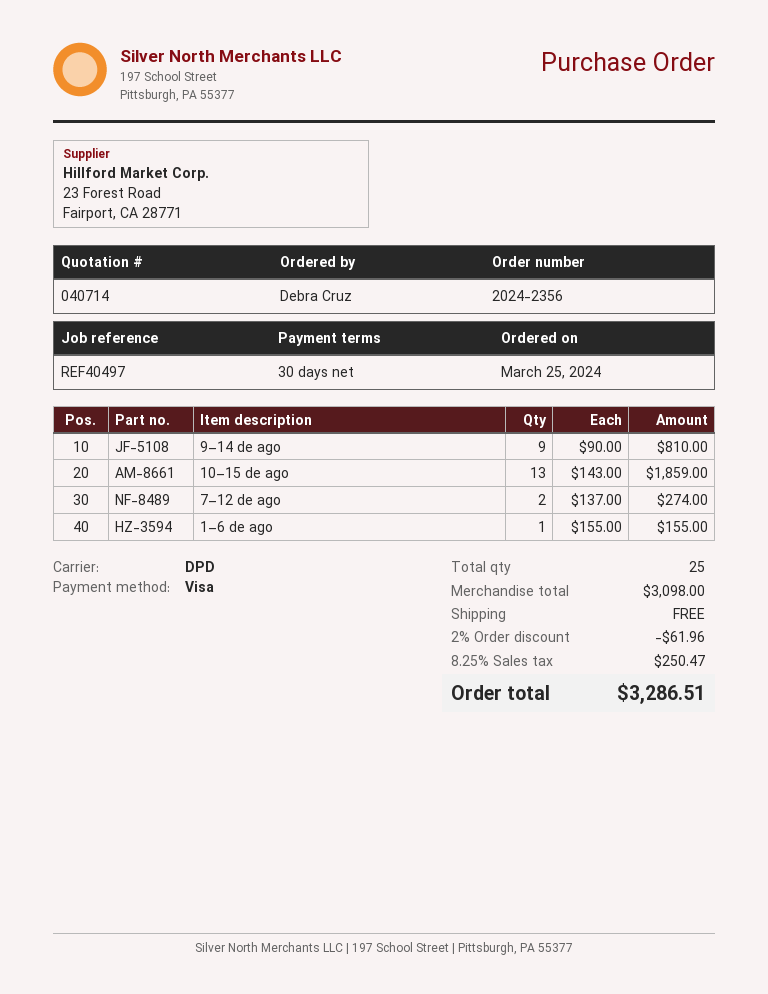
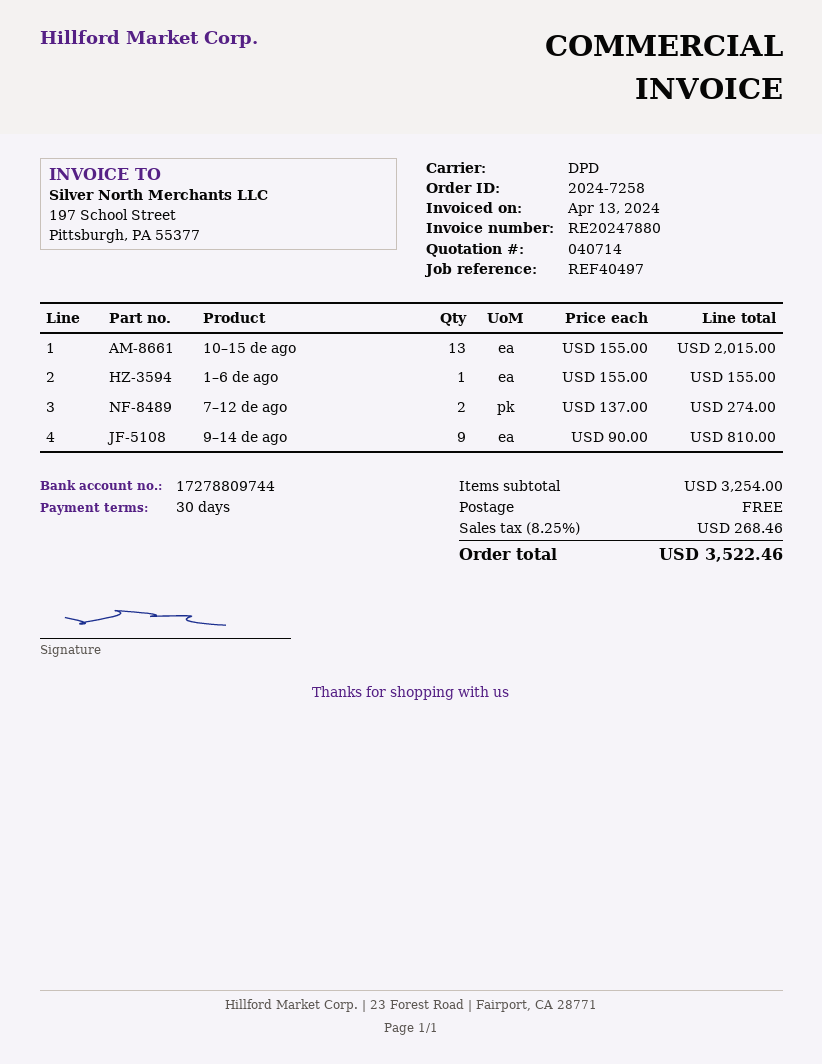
order number: 2024-2356 -> 2024-7258
10–15 de ago: 13 x 143.00 = 1859.00 -> 13 x 155.00 = 2015.00
subtotal: 3098.00 -> 3254.00
discount: 2% = 61.96 -> none
tax: 8.25% = 250.47 -> 8.25% = 268.46
total: 3286.51 -> 3522.46

